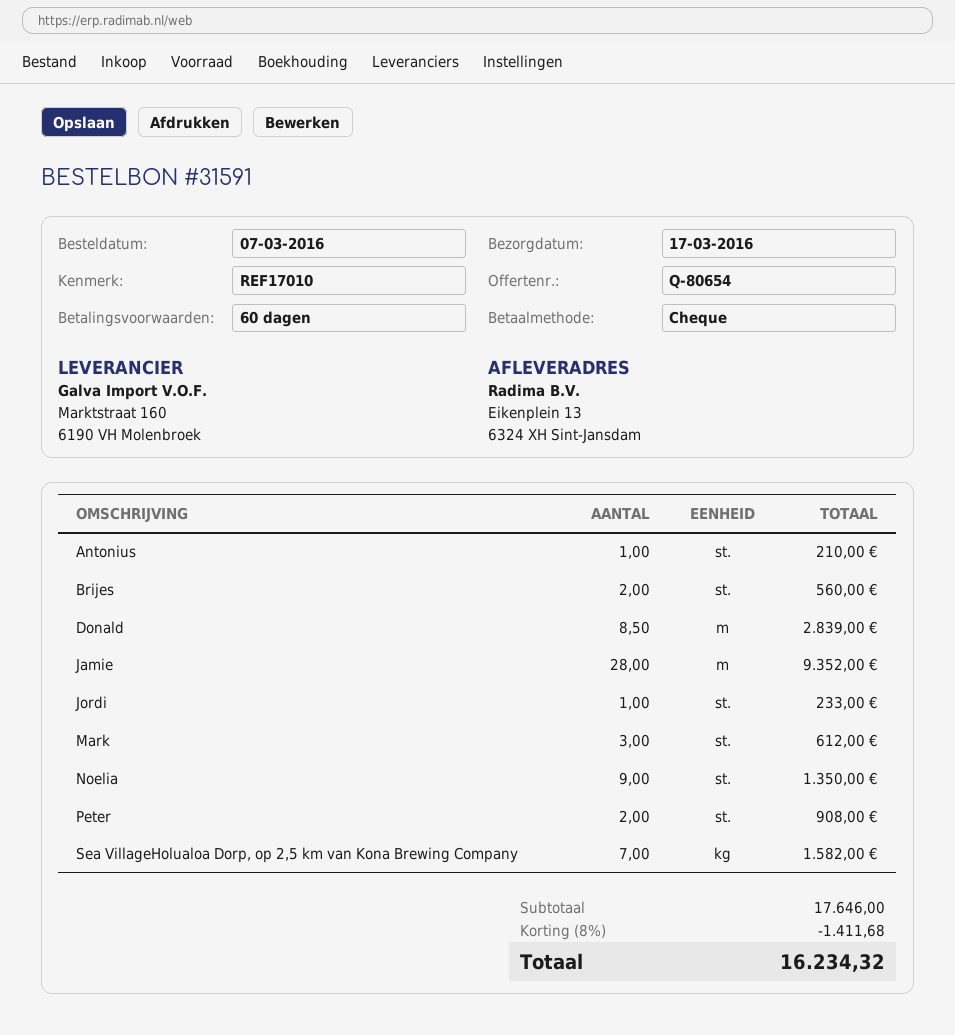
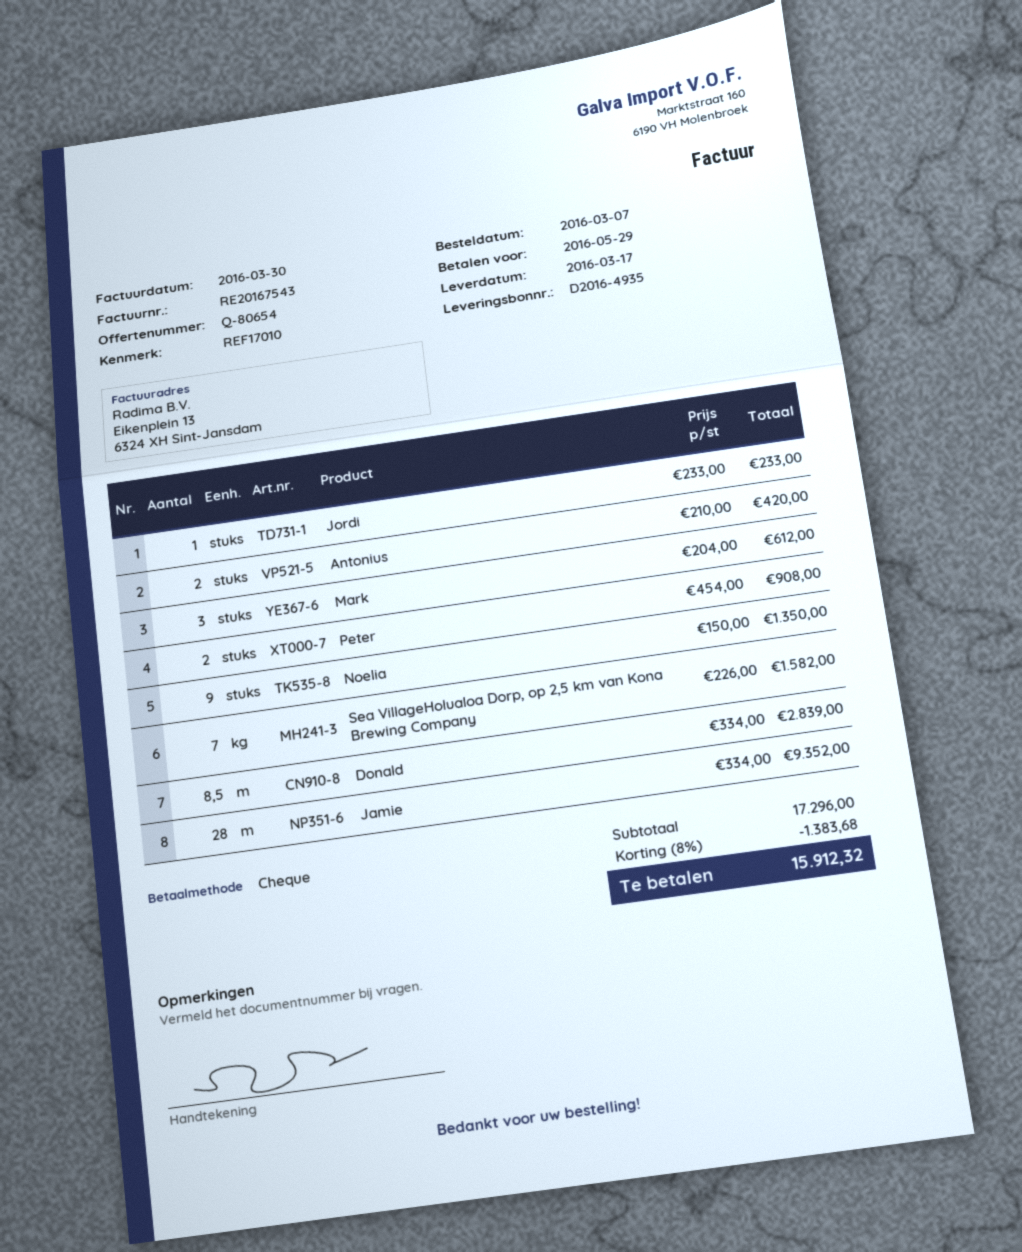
Antonius: 1 for 210.00 -> 2 for 420.00
Brijes: 2 for 560.00 -> none
subtotal: 17646.00 -> 17296.00
discount: 8% = 1411.68 -> 8% = 1383.68
total: 16234.32 -> 15912.32

